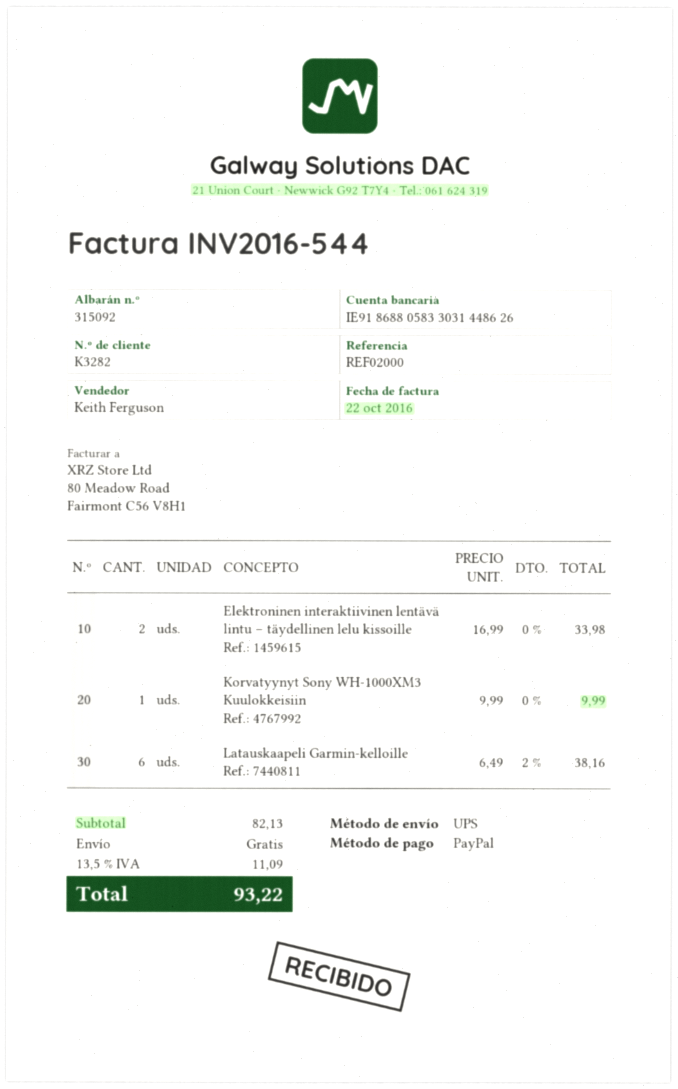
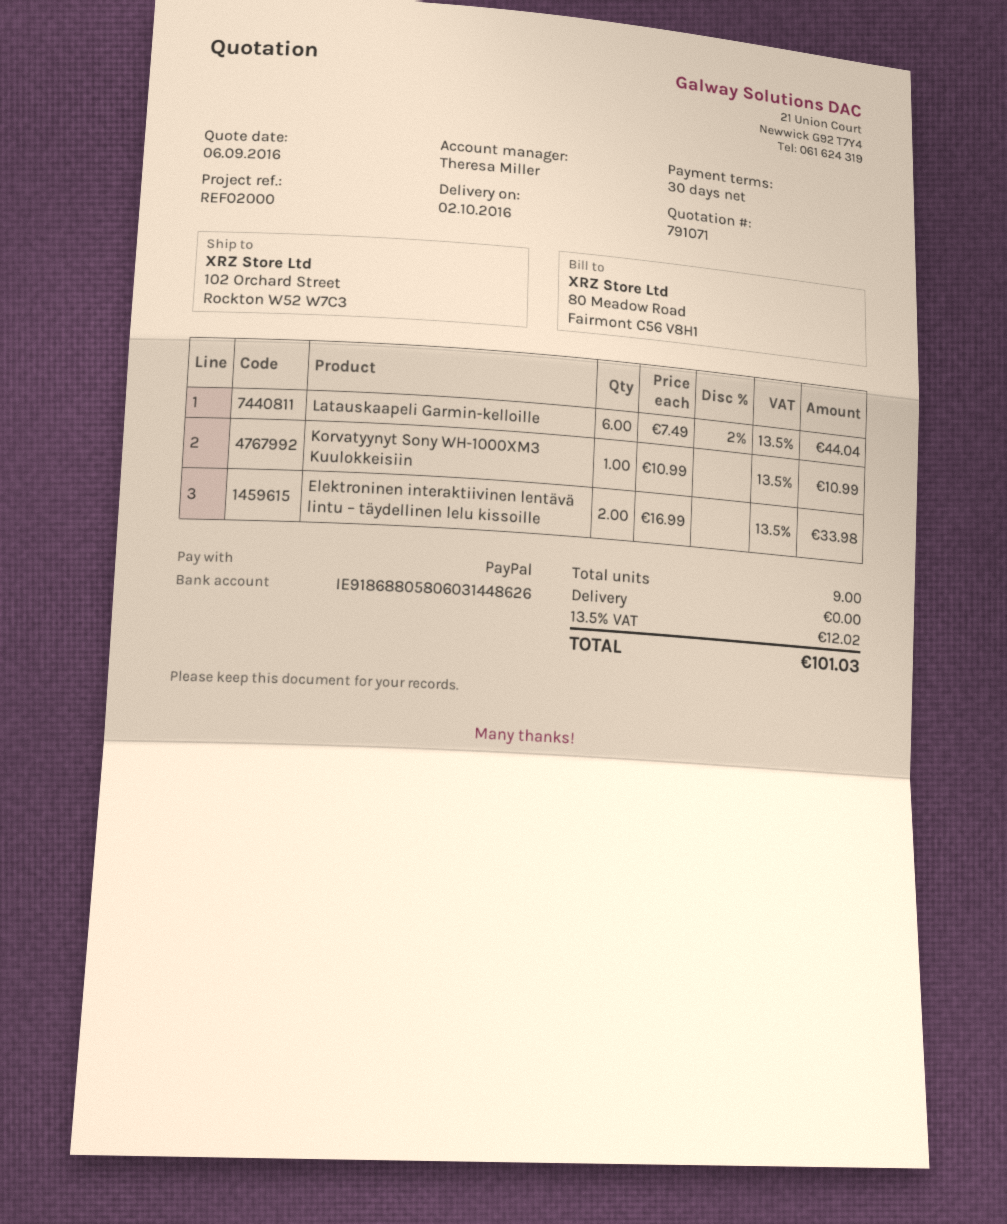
sales rep: Keith Ferguson -> Theresa Miller
bank account: IE91868805833031448626 -> IE91868805806031448626
Korvatyynyt Sony WH-1000XM3 Kuulokkeisiin: 1 x 9.99 = 9.99 -> 1 x 10.99 = 10.99
Latauskaapeli Garmin-kelloille: 6 x 6.49 - 2% = 38.16 -> 6 x 7.49 - 2% = 44.04
tax: 13.5% = 11.09 -> 13.5% = 12.02
total: 93.22 -> 101.03

